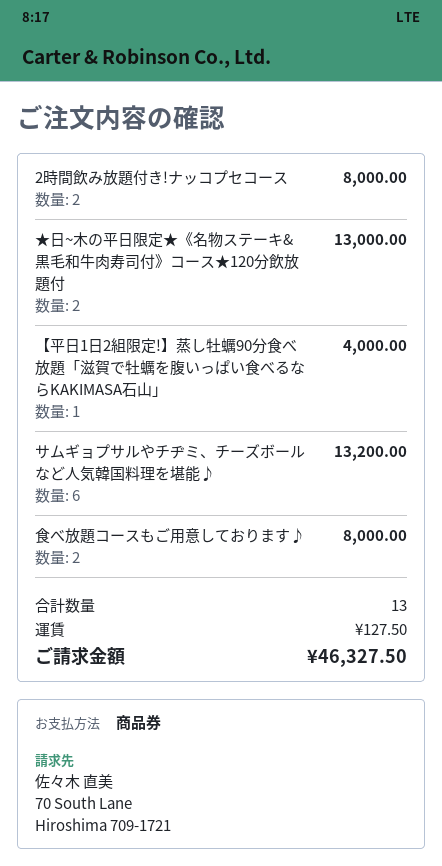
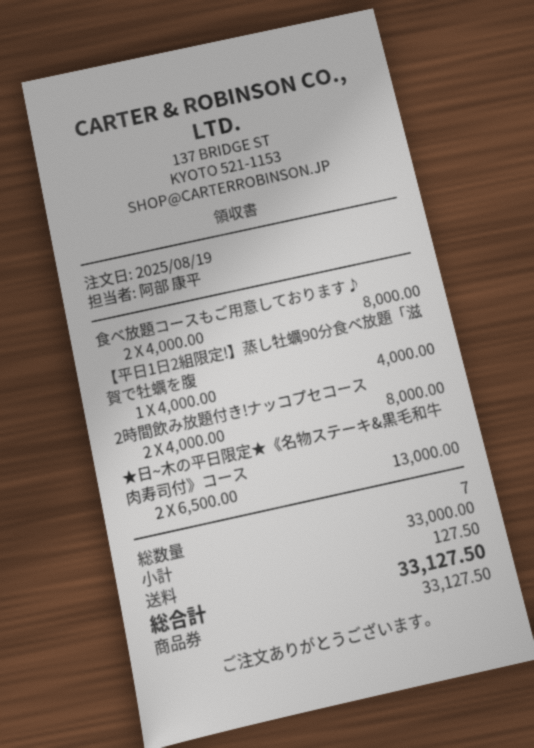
サムギョプサルやチヂミ、チーズボールなど人気韓国料理を堪能♪: 6 for 13200.00 -> none
total quantity: 13 -> 7
total: 46327.50 -> 33127.50

